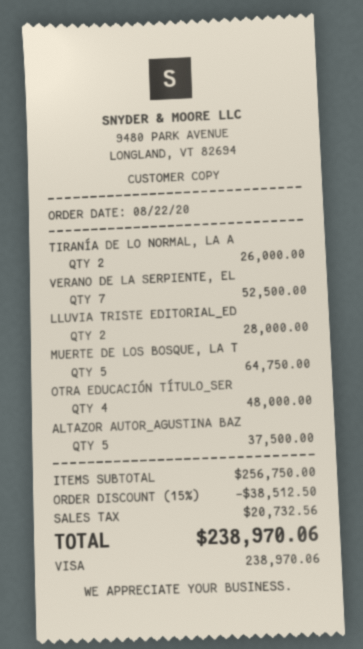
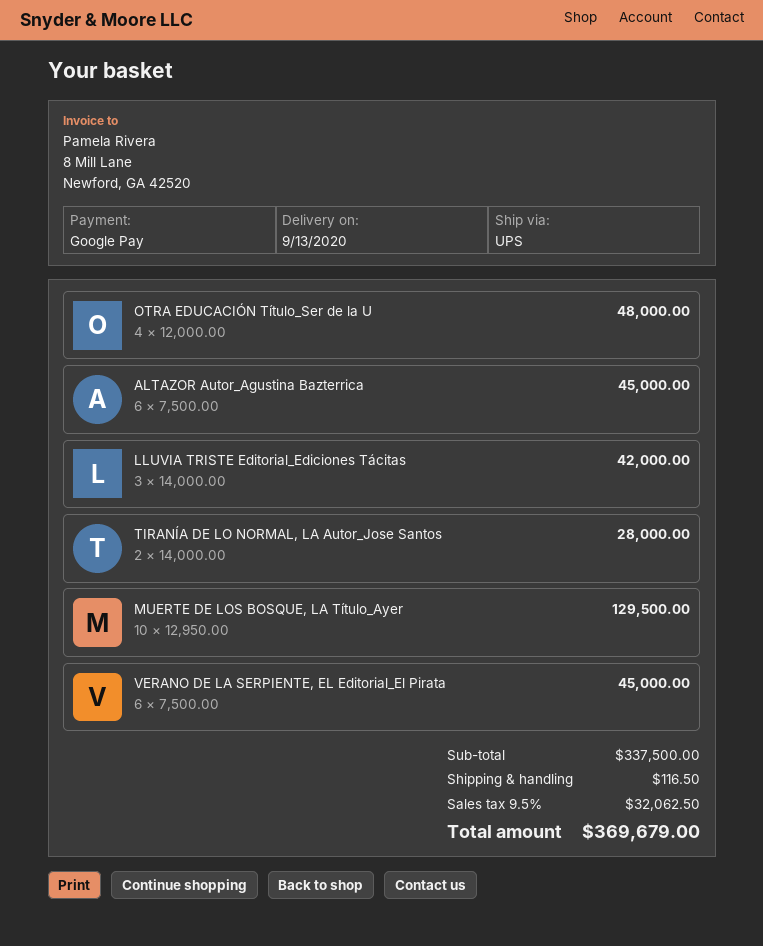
payment method: Visa -> Google Pay
TIRANÍA DE LO NORMAL, LA A: 2 for 26000.00 -> 2 for 28000.00
VERANO DE LA SERPIENTE, EL: 7 for 52500.00 -> 6 for 45000.00
LLUVIA TRISTE EDITORIAL_ED: 2 for 28000.00 -> 3 for 42000.00
MUERTE DE LOS BOSQUE, LA T: 5 for 64750.00 -> 10 for 129500.00
ALTAZOR AUTOR_AGUSTINA BAZ: 5 for 37500.00 -> 6 for 45000.00
subtotal: 256750.00 -> 337500.00
discount: 15% = 38512.50 -> none
shipping: none -> 116.50
tax: 20732.56 -> 32062.50
total: 238970.06 -> 369679.00

